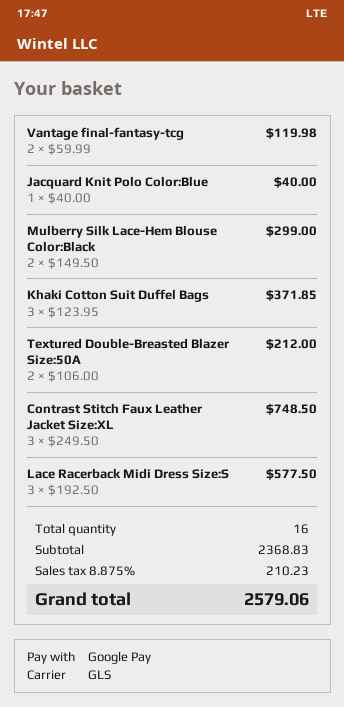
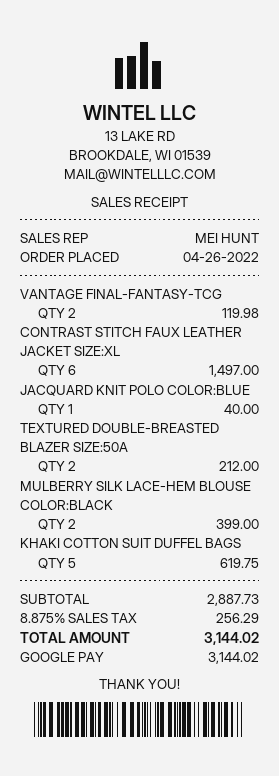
Mulberry Silk Lace-Hem Blouse Color:Black: 2 for 299.00 -> 2 for 399.00
Khaki Cotton Suit Duffel Bags: 3 for 371.85 -> 5 for 619.75
Contrast Stitch Faux Leather Jacket Size:XL: 3 for 748.50 -> 6 for 1497.00
Lace Racerback Midi Dress Size:S: 3 for 577.50 -> none
subtotal: 2368.83 -> 2887.73
tax: 8.875% = 210.23 -> 8.875% = 256.29
total: 2579.06 -> 3144.02

